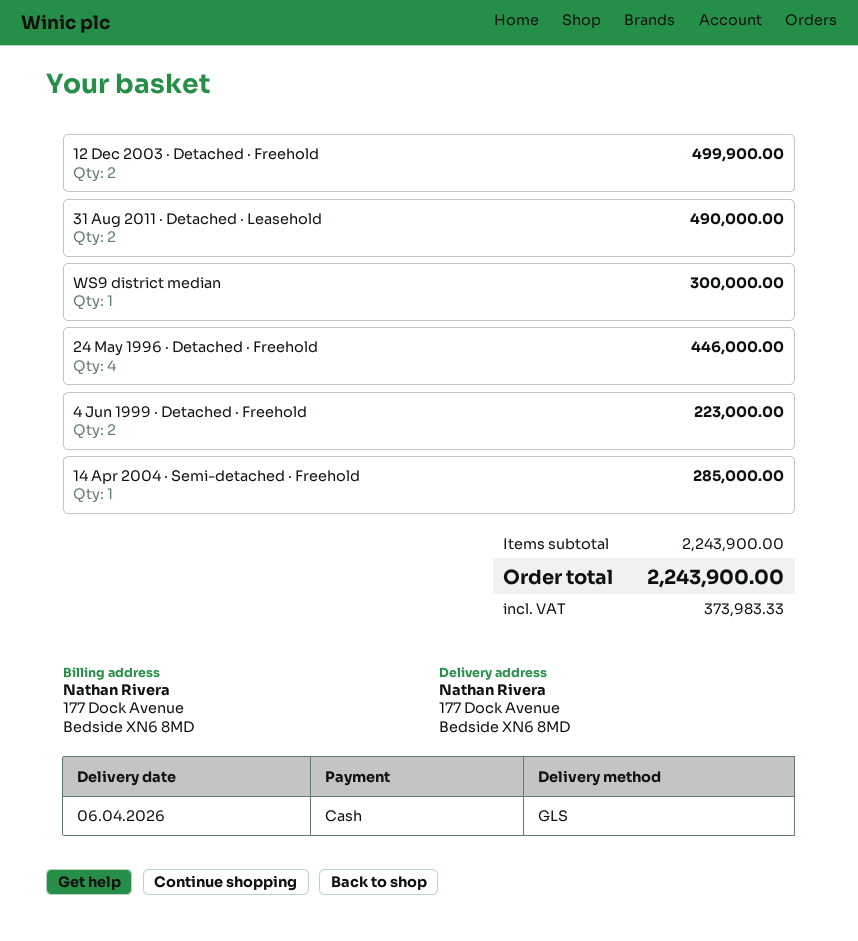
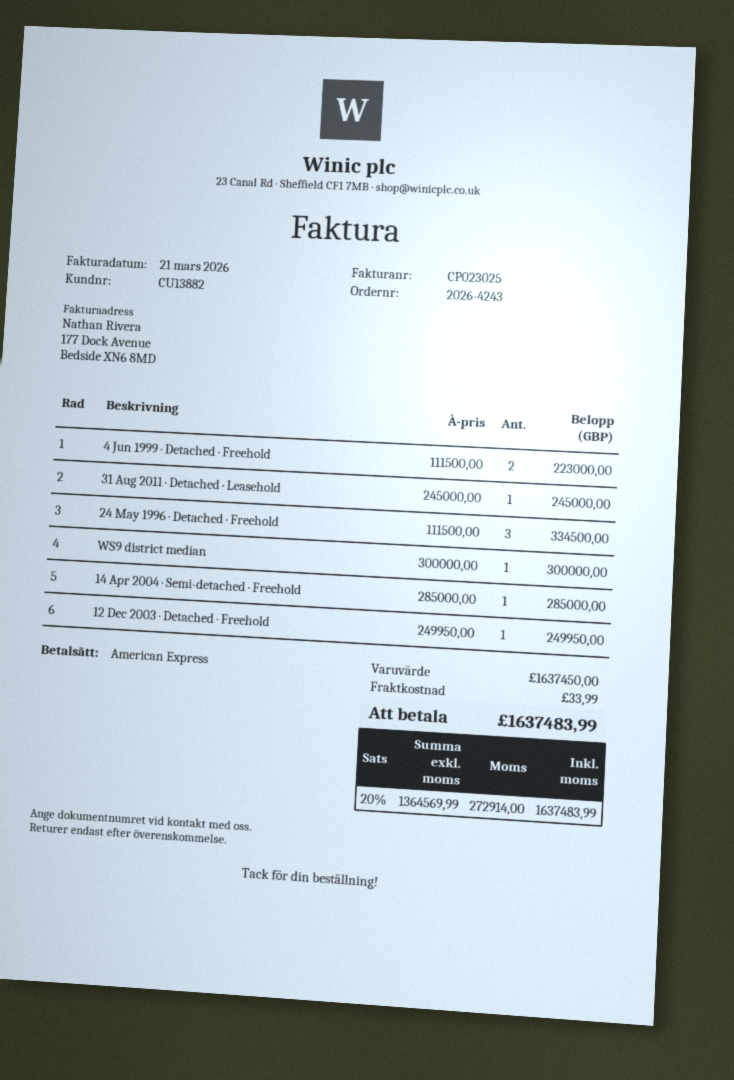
payment method: cash -> American Express
12 Dec 2003 · Detached · Freehold: 2 for 499900.00 -> 1 for 249950.00
31 Aug 2011 · Detached · Leasehold: 2 for 490000.00 -> 1 for 245000.00
24 May 1996 · Detached · Freehold: 4 for 446000.00 -> 3 for 334500.00
subtotal: 2243900.00 -> 1637450.00
shipping: none -> 33.99
tax: 373983.33 -> 272914.00
total: 2243900.00 -> 1637483.99

